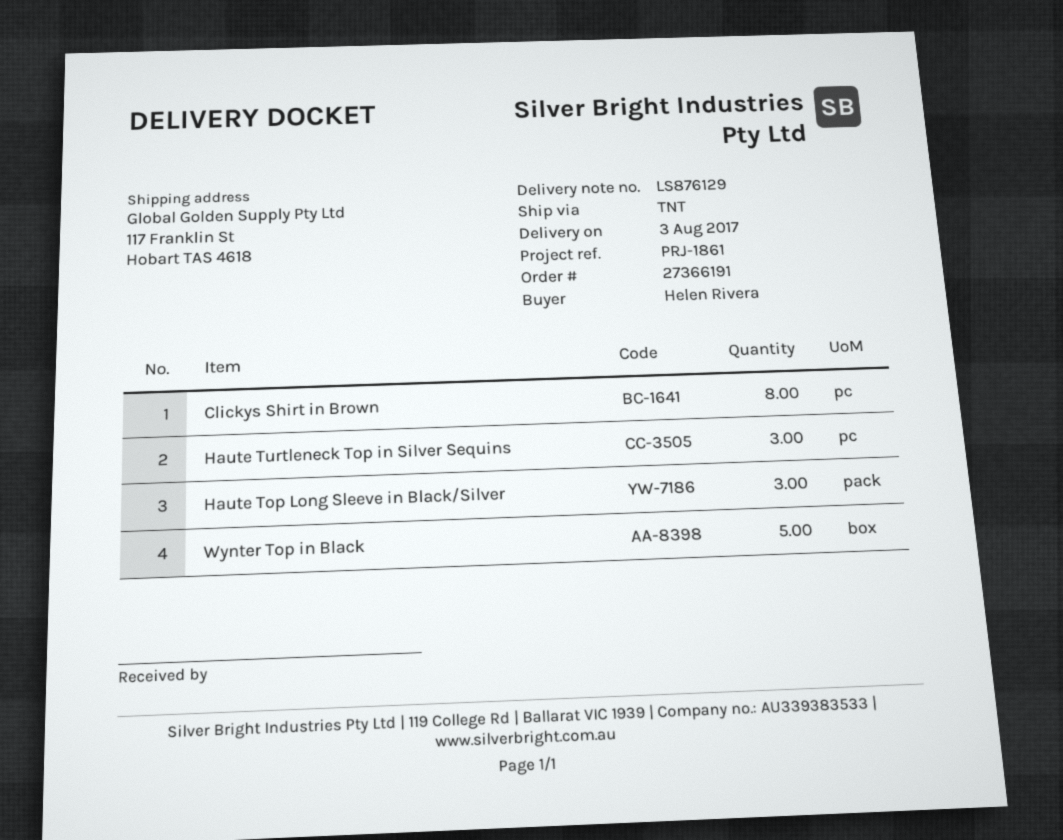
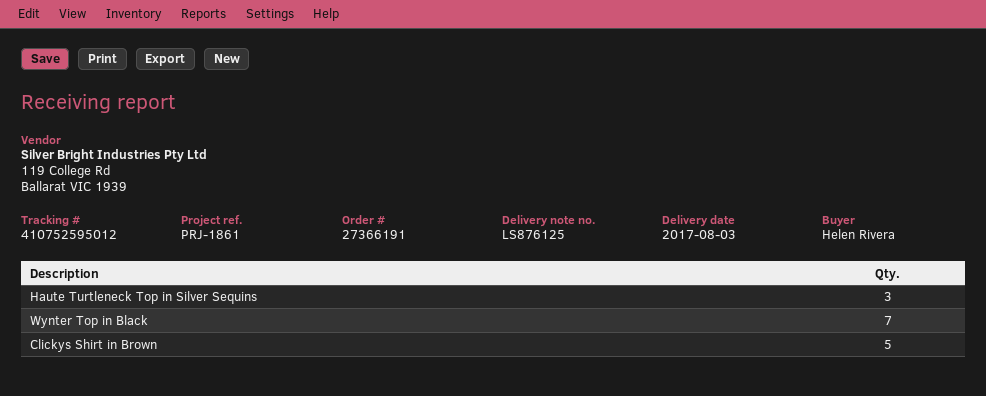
delivery note number: LS876129 -> LS876125
Clickys Shirt in Brown: 8 -> 5
Haute Top Long Sleeve in Black/Silver: 3 -> none
Wynter Top in Black: 5 -> 7

